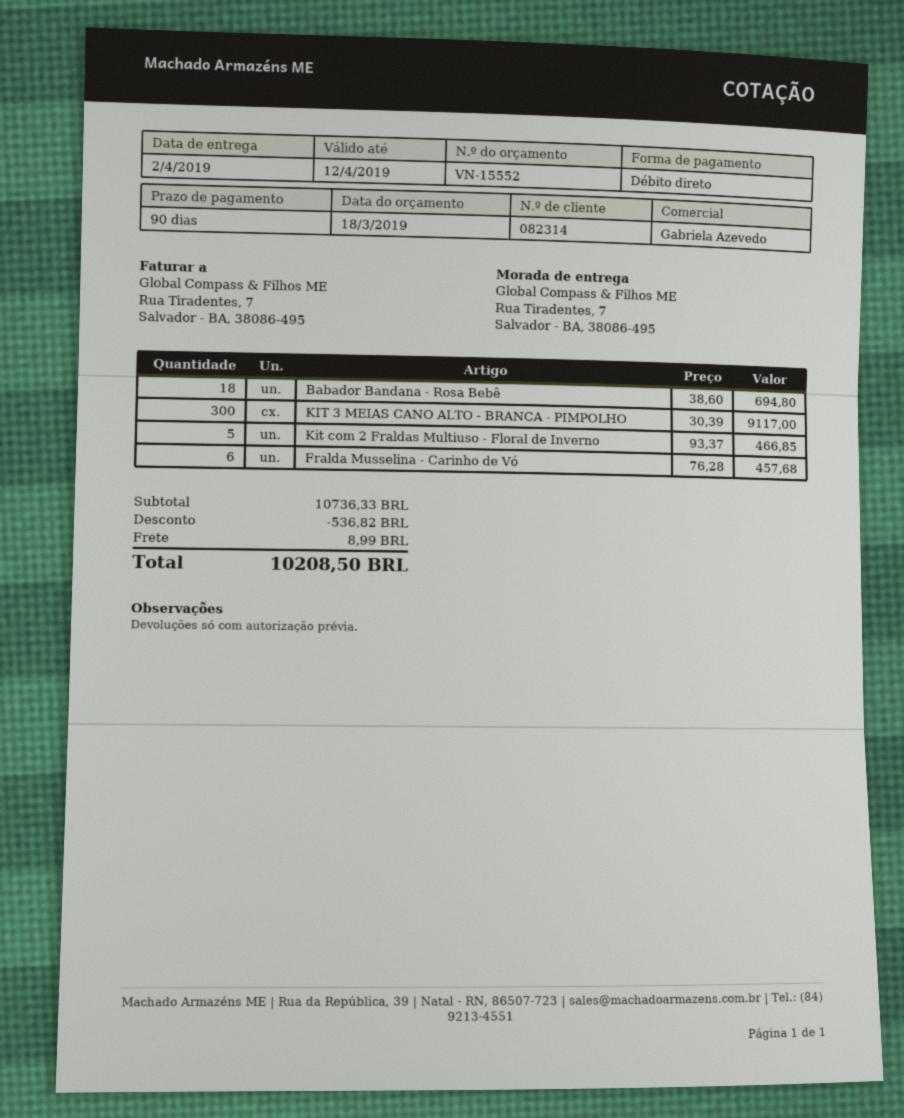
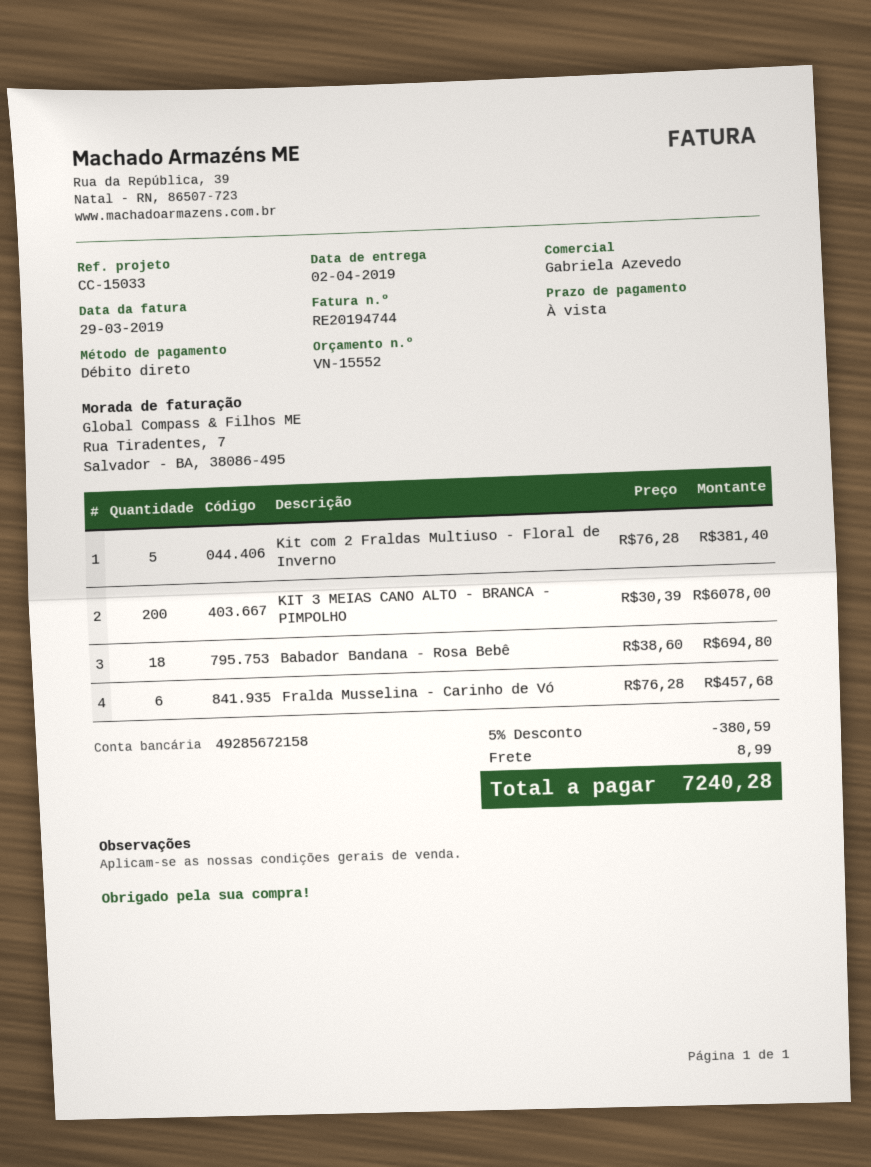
payment terms: 90 days -> on receipt
KIT 3 MEIAS CANO ALTO - BRANCA - PIMPOLHO: 300 x 30.39 = 9117.00 -> 200 x 30.39 = 6078.00
Kit com 2 Fraldas Multiuso - Floral de Inverno: 5 x 93.37 = 466.85 -> 5 x 76.28 = 381.40
discount: 536.82 -> 380.59
total: 10208.50 -> 7240.28

